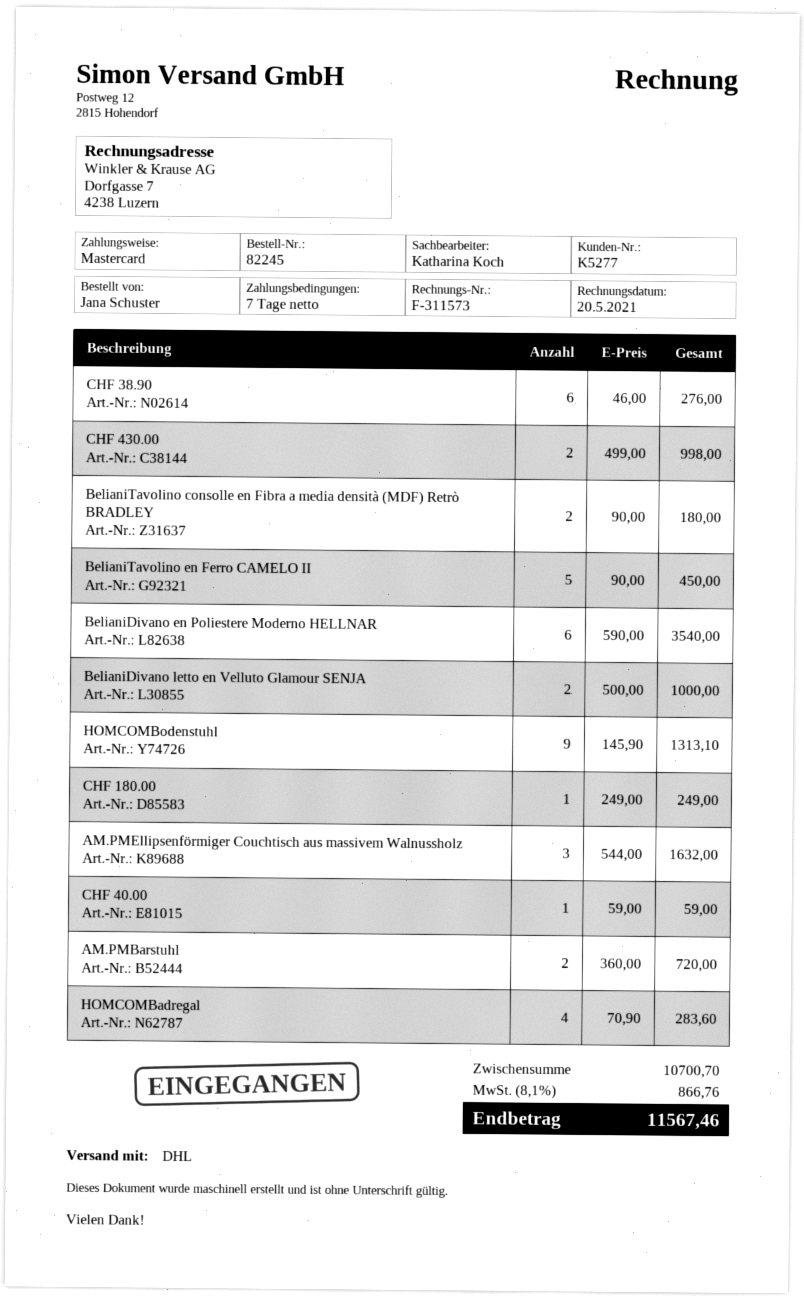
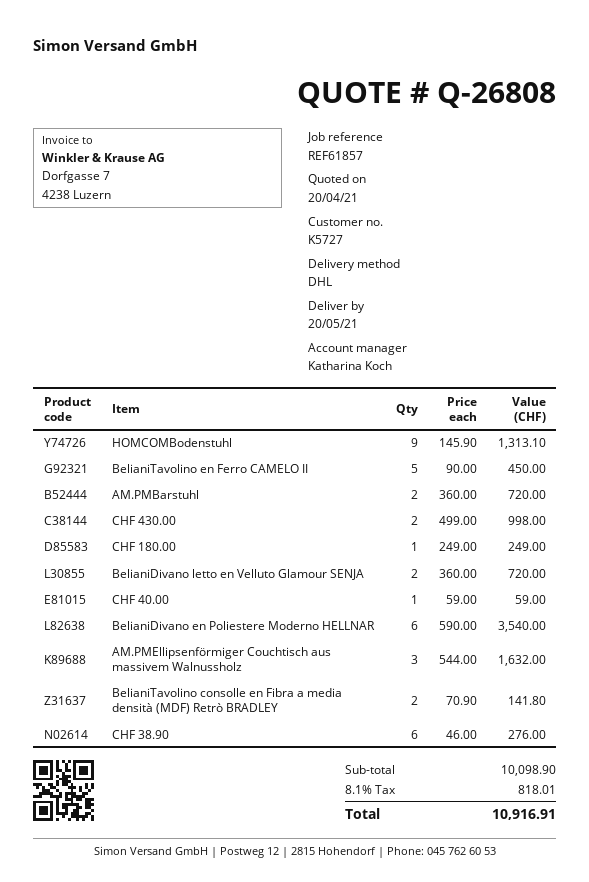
customer number: K5277 -> K5727
BelianiTavolino consolle en Fibra a media densità (MDF) Retrò BRADLEY: 2 x 90.00 = 180.00 -> 2 x 70.90 = 141.80
BelianiDivano letto en Velluto Glamour SENJA: 2 x 500.00 = 1000.00 -> 2 x 360.00 = 720.00
HOMCOMBadregal: 4 x 70.90 = 283.60 -> none
subtotal: 10700.70 -> 10098.90
tax: 8.1% = 866.76 -> 8.1% = 818.01
total: 11567.46 -> 10916.91

